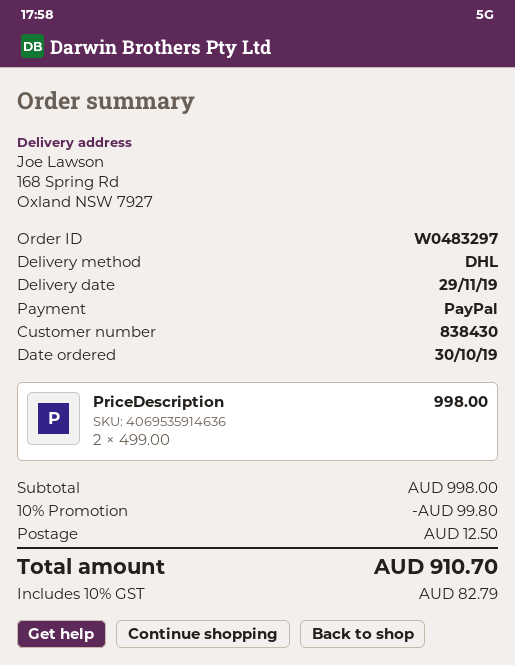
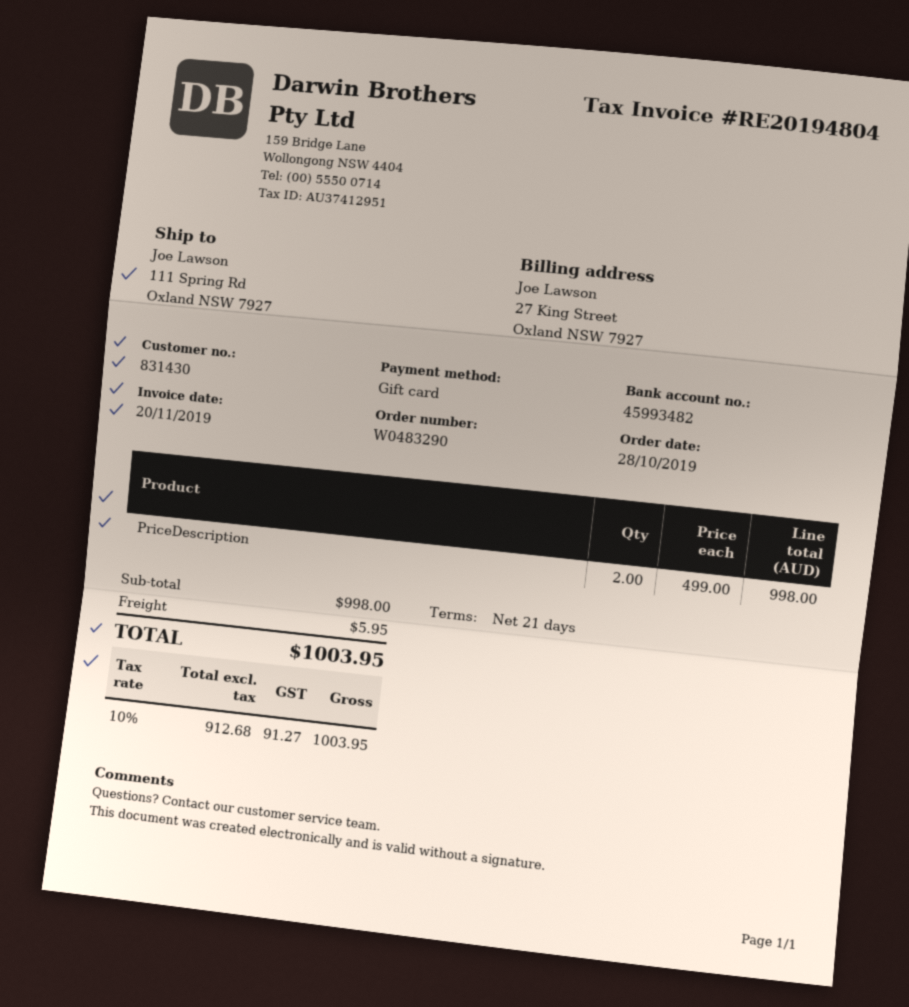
order number: W0483297 -> W0483290
order date: 2019-10-30 -> 2019-10-28
customer number: 838430 -> 831430
payment method: PayPal -> gift card
ship to: 168 Spring Rd, Oxland NSW 7927 -> 111 Spring Rd, Oxland NSW 7927
discount: 10% = 99.80 -> none
shipping: 12.50 -> 5.95
tax: 10% = 82.79 -> 10% = 91.27
total: 910.70 -> 1003.95

